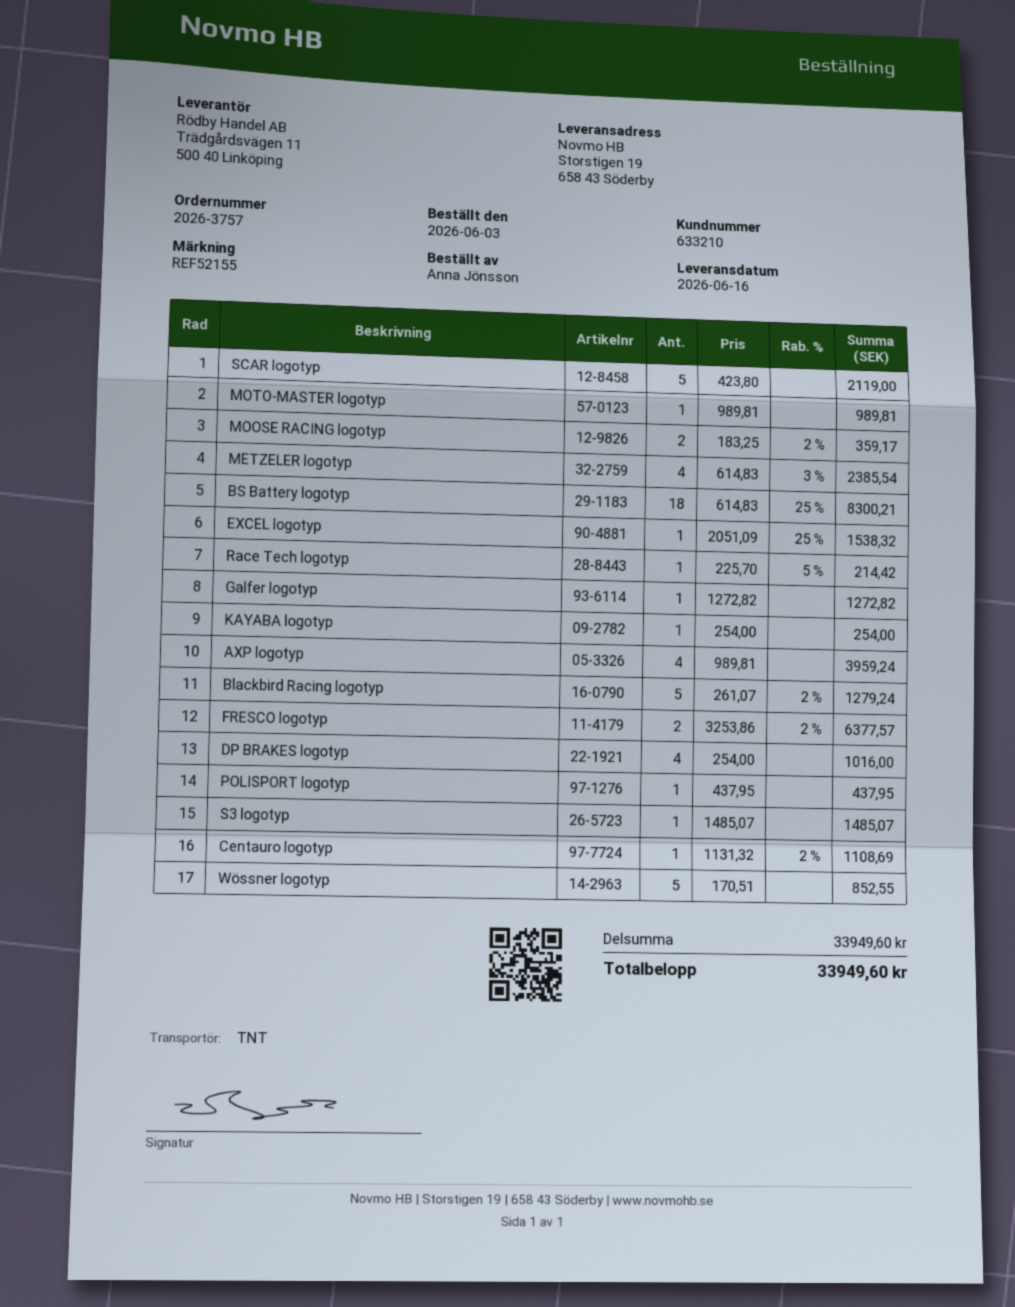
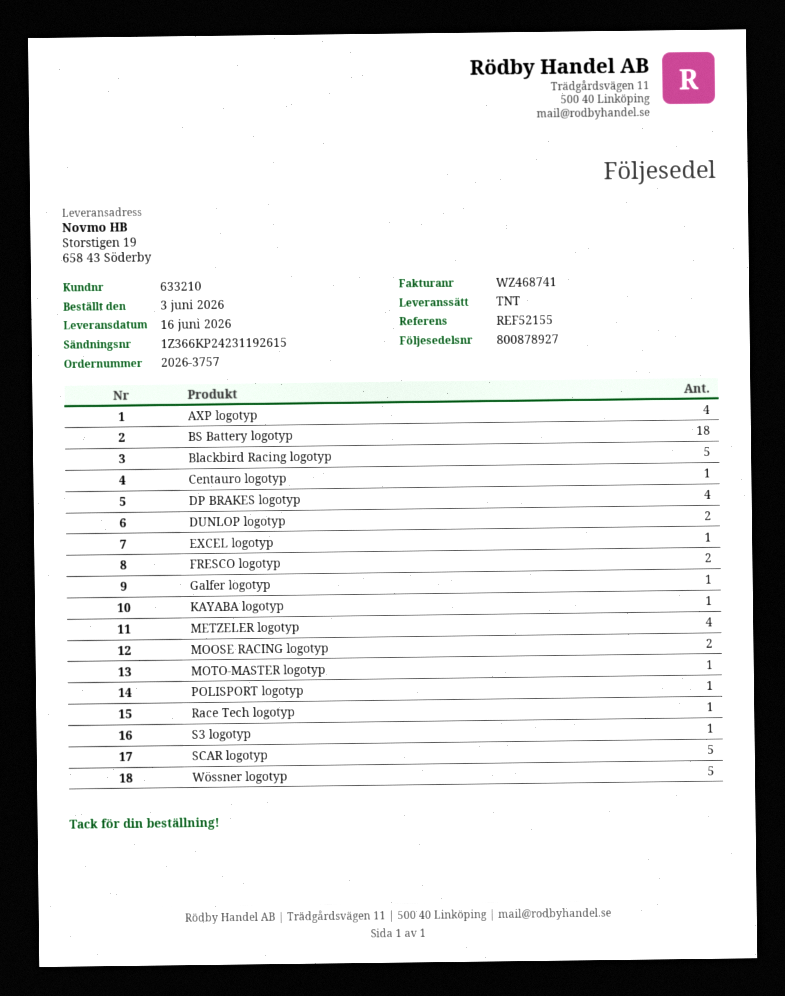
DUNLOP logotyp: none -> 2

